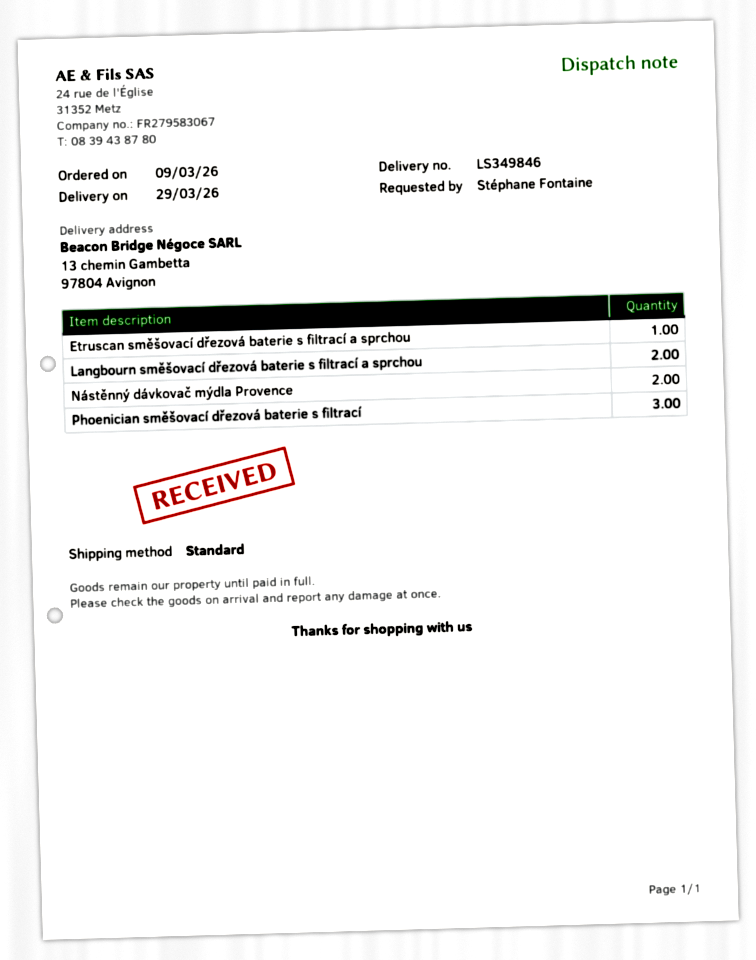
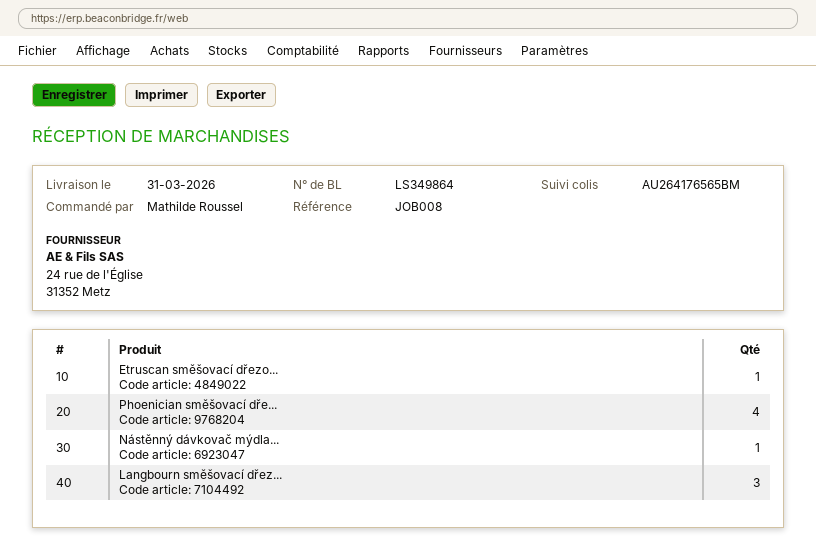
delivery note number: LS349846 -> LS349864
delivery date: 2026-03-29 -> 2026-03-31
ordered by: Stéphane Fontaine -> Mathilde Roussel
Langbourn směšovací dřezová baterie s filtrací a sprchou: 2 -> 3
Nástěnný dávkovač mýdla Provence: 2 -> 1
Phoenician směšovací dřezová baterie s filtrací: 3 -> 4

